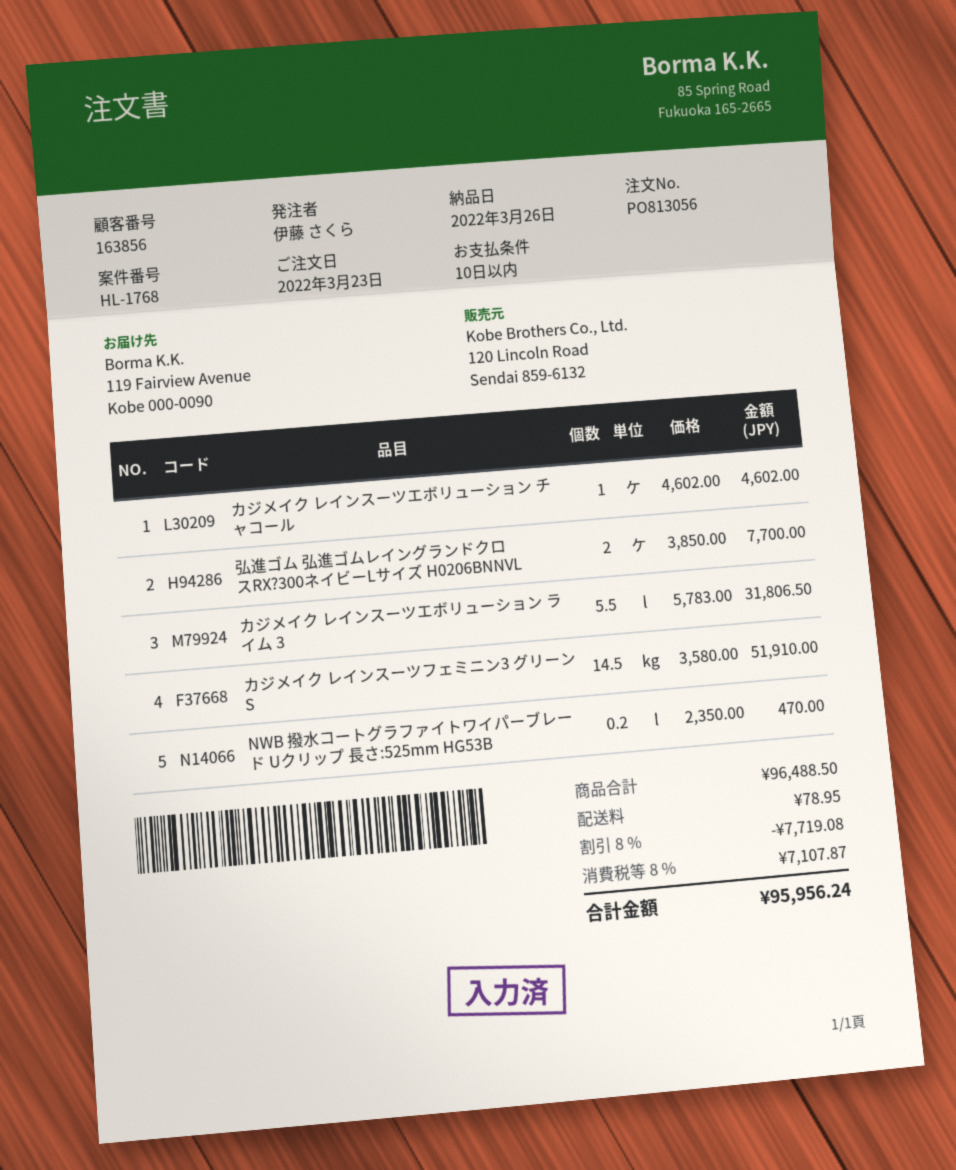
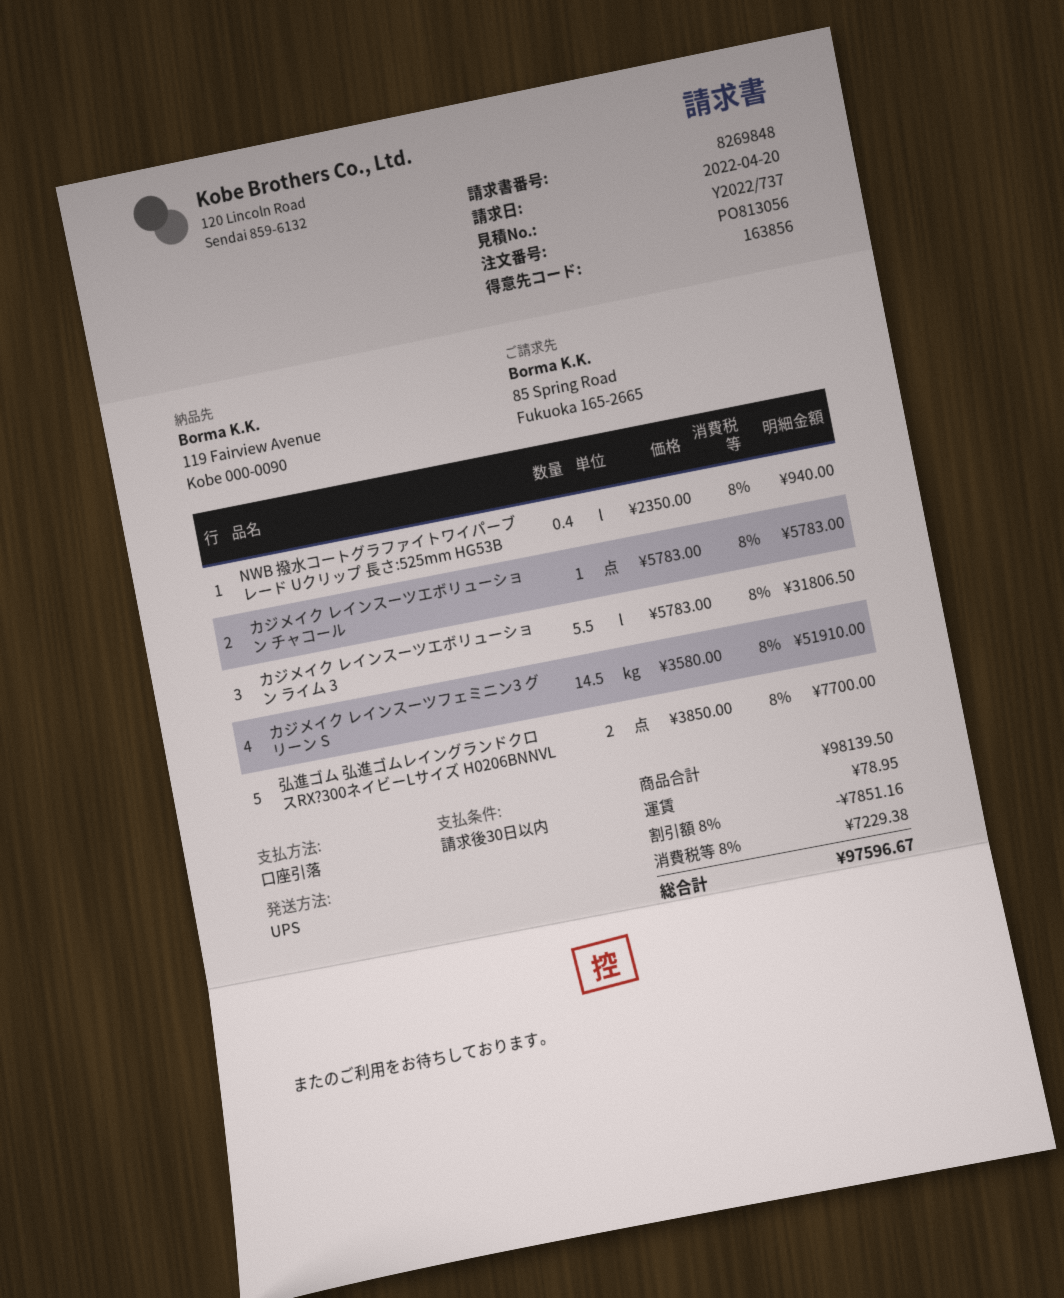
payment terms: 10 days -> 30 days
カジメイク レインスーツエボリューション チャコール: 1 x 4602.00 = 4602.00 -> 1 x 5783.00 = 5783.00
NWB 撥水コートグラファイトワイパーブレード Uクリップ 長さ:525mm HG53B: 0.2 x 2350.00 = 470.00 -> 0.4 x 2350.00 = 940.00
subtotal: 96488.50 -> 98139.50
discount: 8% = 7719.08 -> 8% = 7851.16
tax: 8% = 7107.87 -> 8% = 7229.38
total: 95956.24 -> 97596.67

